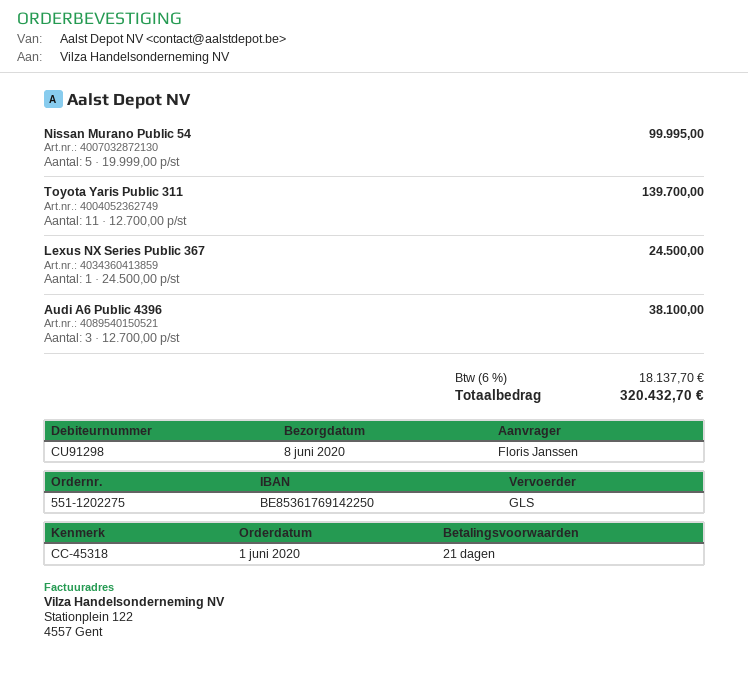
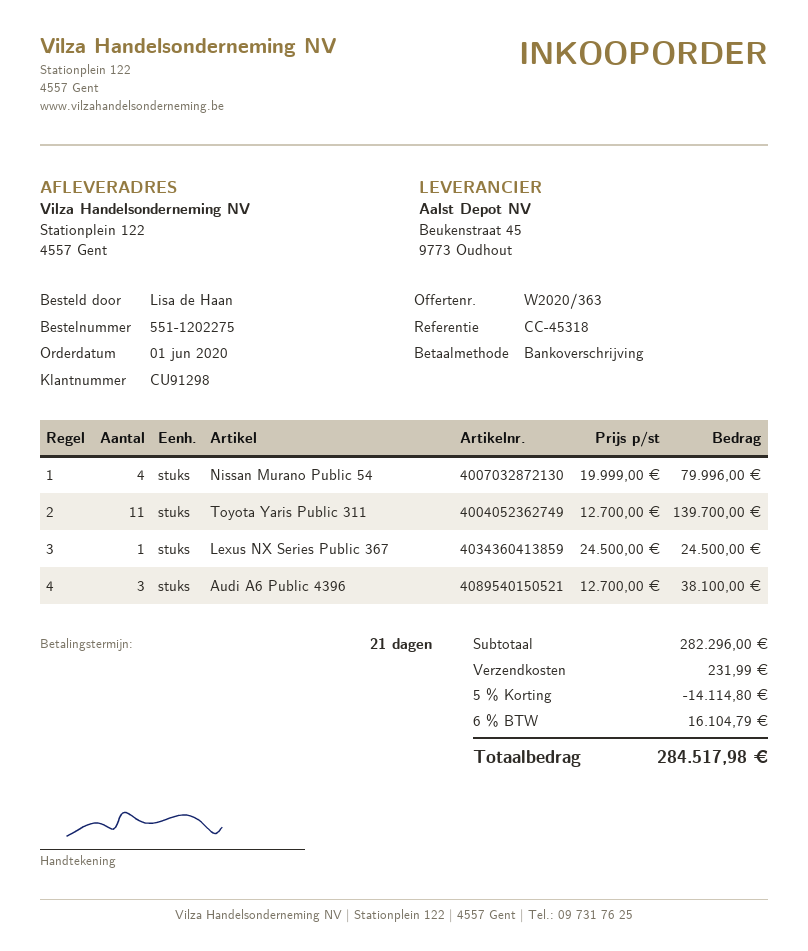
ordered by: Floris Janssen -> Lisa de Haan
Nissan Murano Public 54: 5 x 19999.00 = 99995.00 -> 4 x 19999.00 = 79996.00
discount: none -> 5% = 14114.80
shipping: none -> 231.99
tax: 6% = 18137.70 -> 6% = 16104.79
total: 320432.70 -> 284517.98

